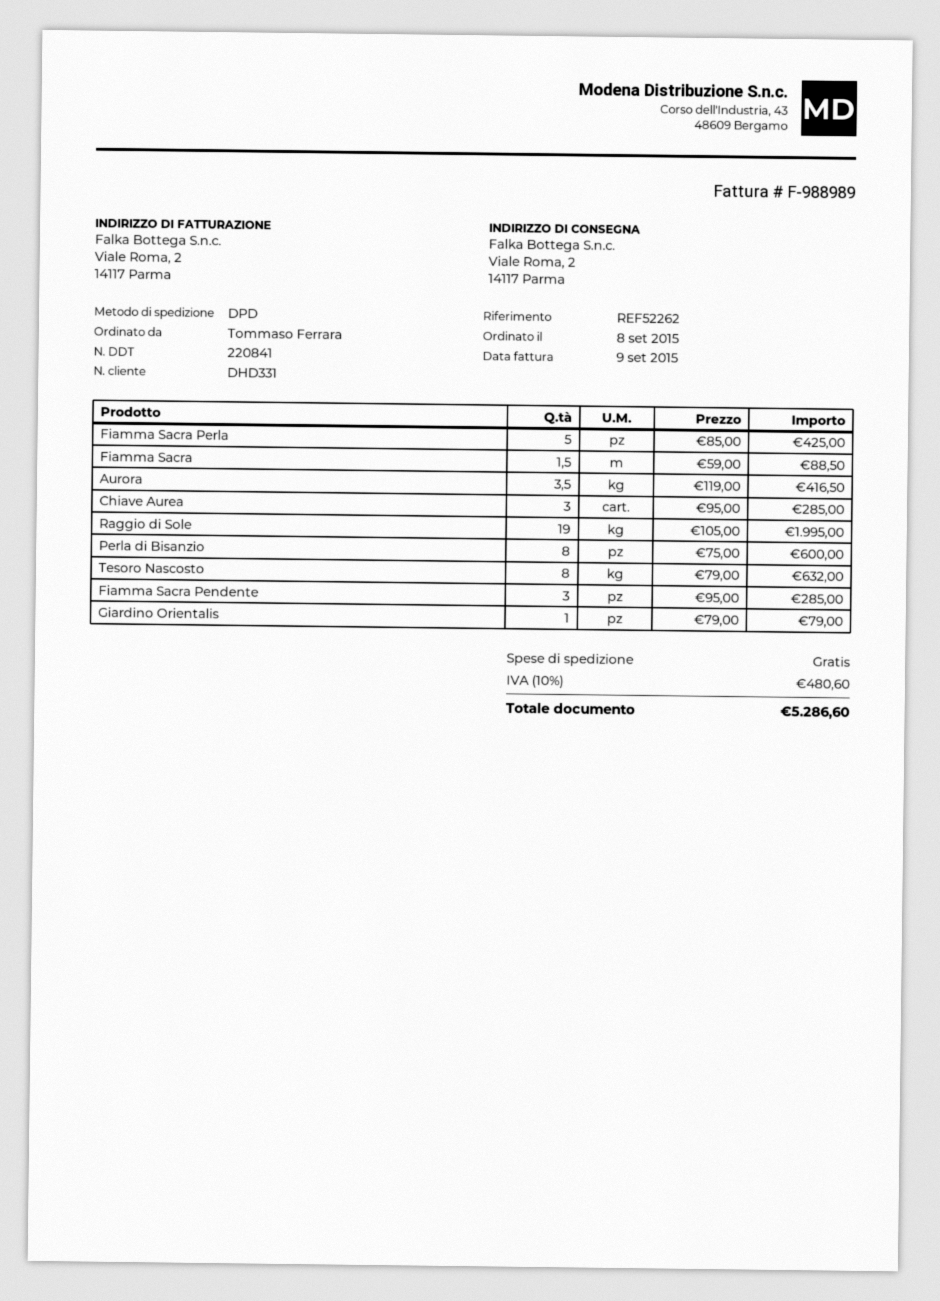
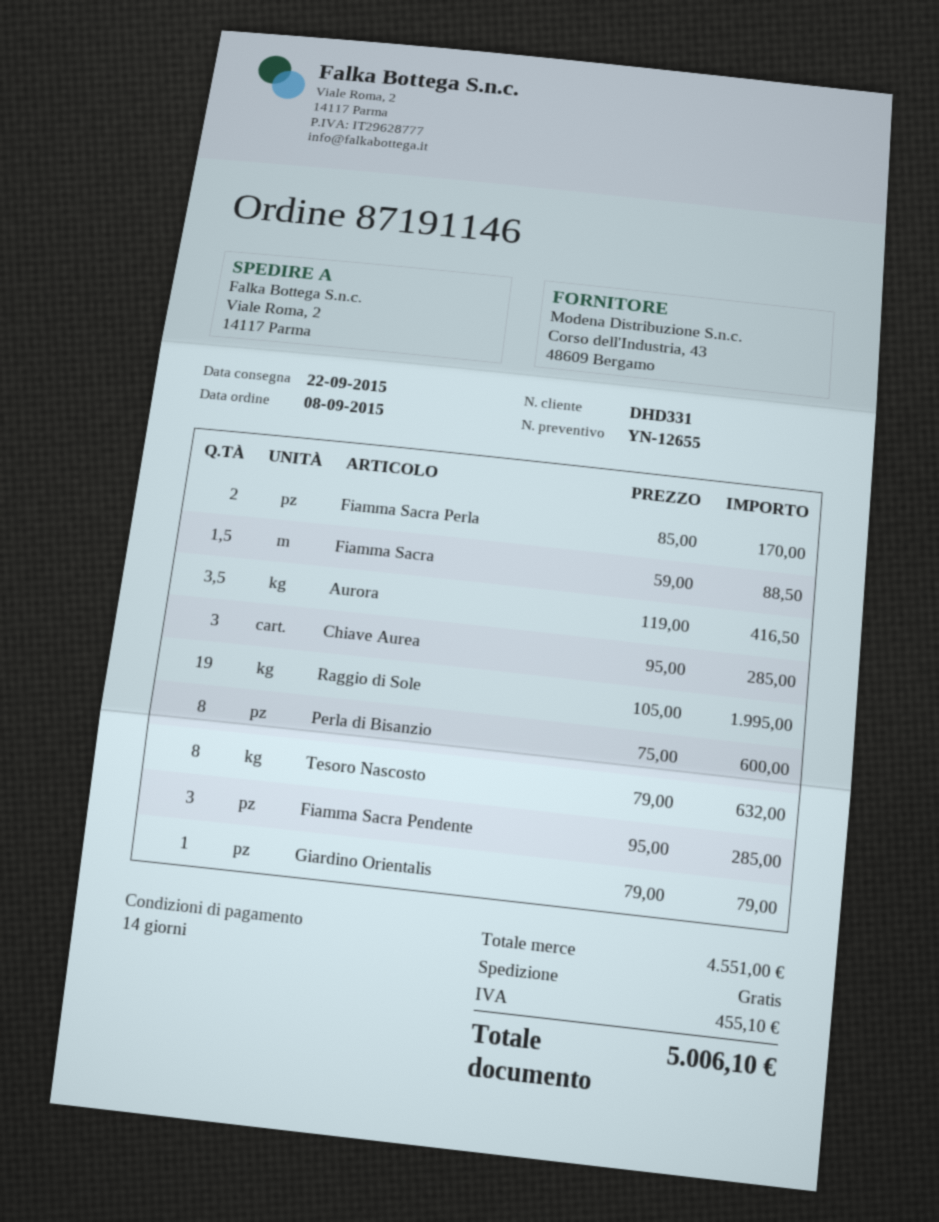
Fiamma Sacra Perla: 5 x 85.00 = 425.00 -> 2 x 85.00 = 170.00
tax: 480.60 -> 455.10
total: 5286.60 -> 5006.10

